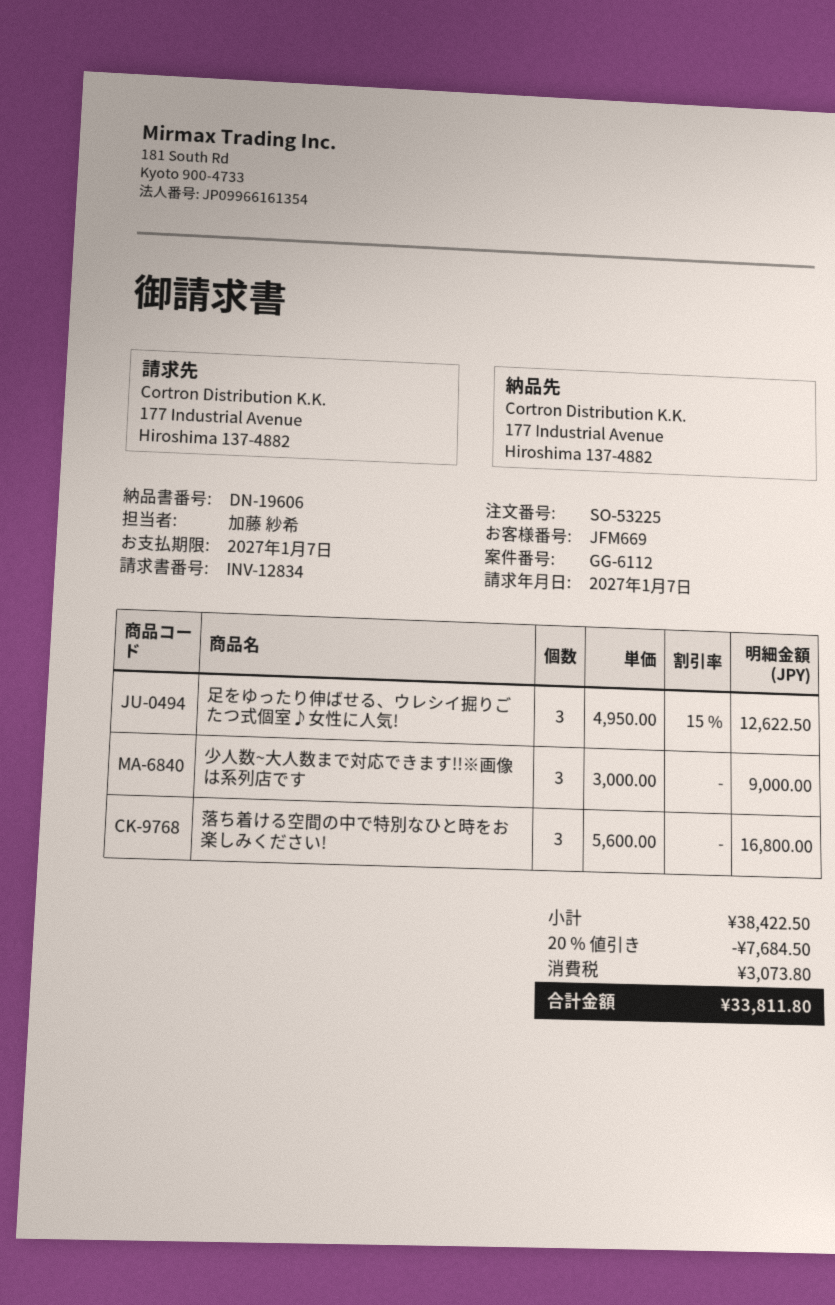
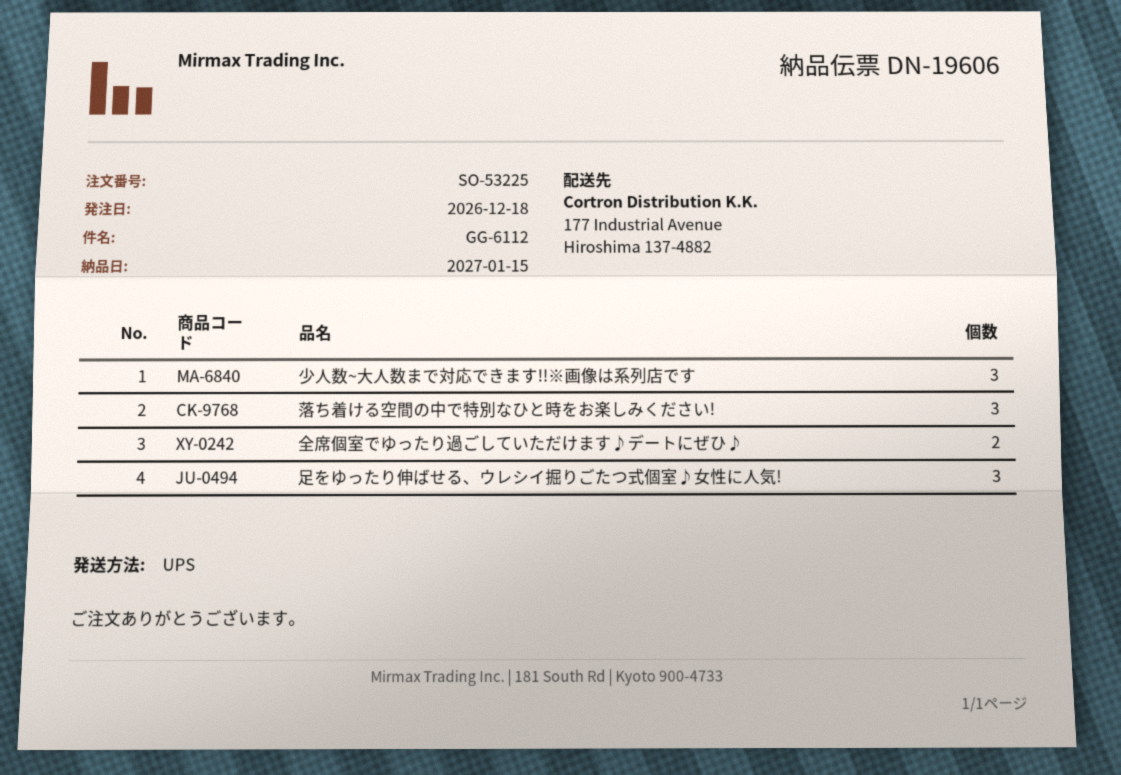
全席個室でゆったり過ごしていただけます♪デートにぜひ♪: none -> 2

